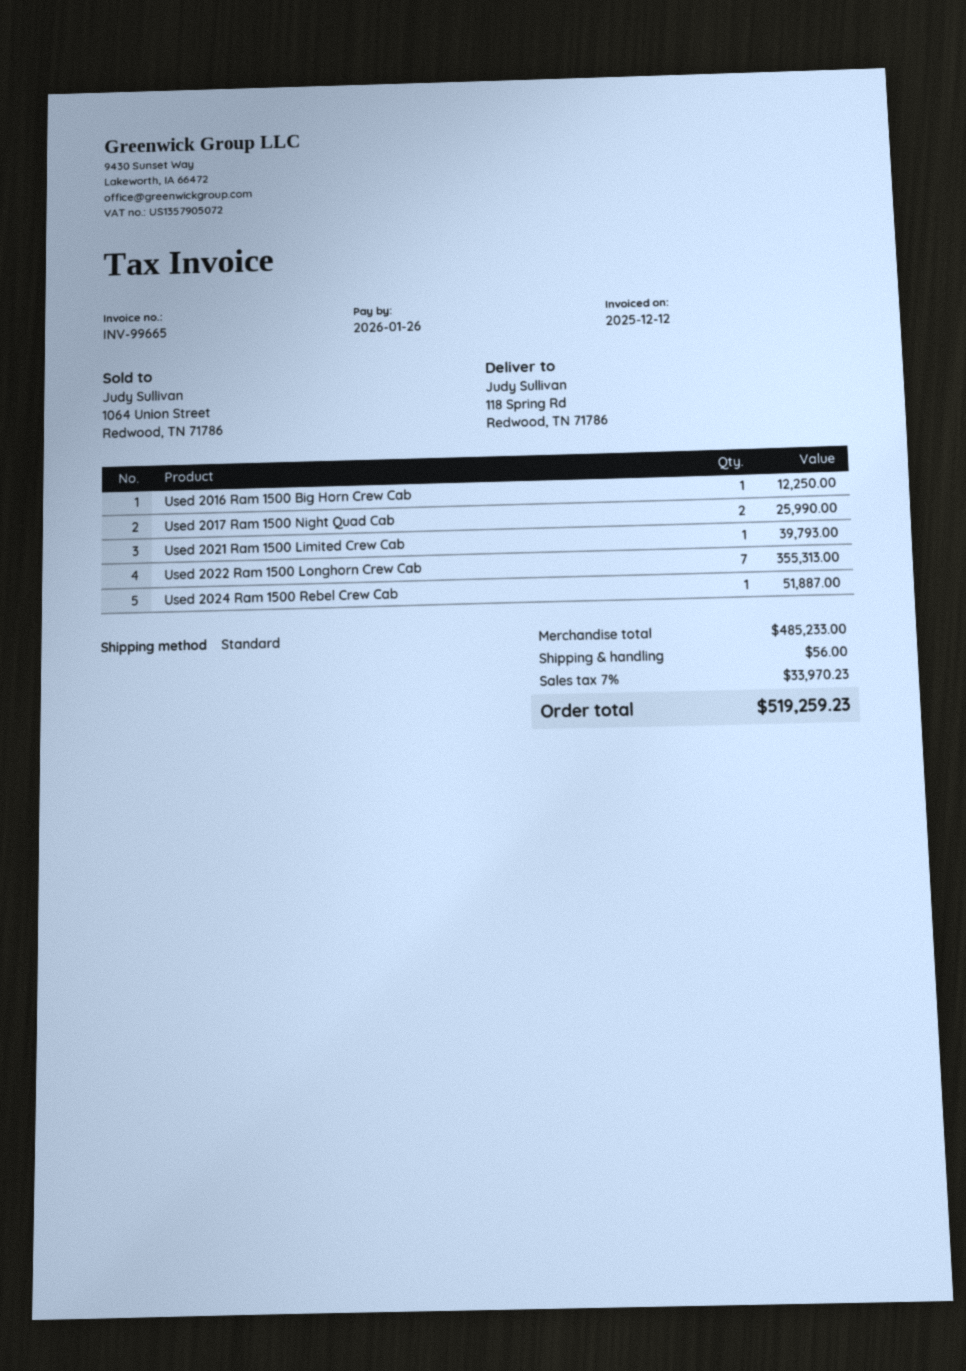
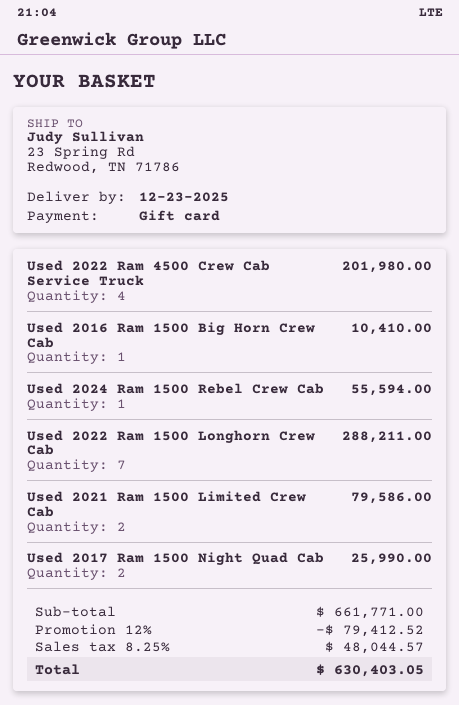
ship to: 118 Spring Rd, Redwood, TN 71786 -> 23 Spring Rd, Redwood, TN 71786
Used 2016 Ram 1500 Big Horn Crew Cab: 1 for 12250.00 -> 1 for 10410.00
Used 2021 Ram 1500 Limited Crew Cab: 1 for 39793.00 -> 2 for 79586.00
Used 2022 Ram 1500 Longhorn Crew Cab: 7 for 355313.00 -> 7 for 288211.00
Used 2024 Ram 1500 Rebel Crew Cab: 1 for 51887.00 -> 1 for 55594.00
Used 2022 Ram 4500 Crew Cab Service Truck: none -> 4 for 201980.00
subtotal: 485233.00 -> 661771.00
discount: none -> 12% = 79412.52
shipping: 56.00 -> none
tax: 7% = 33970.23 -> 8.25% = 48044.57
total: 519259.23 -> 630403.05

